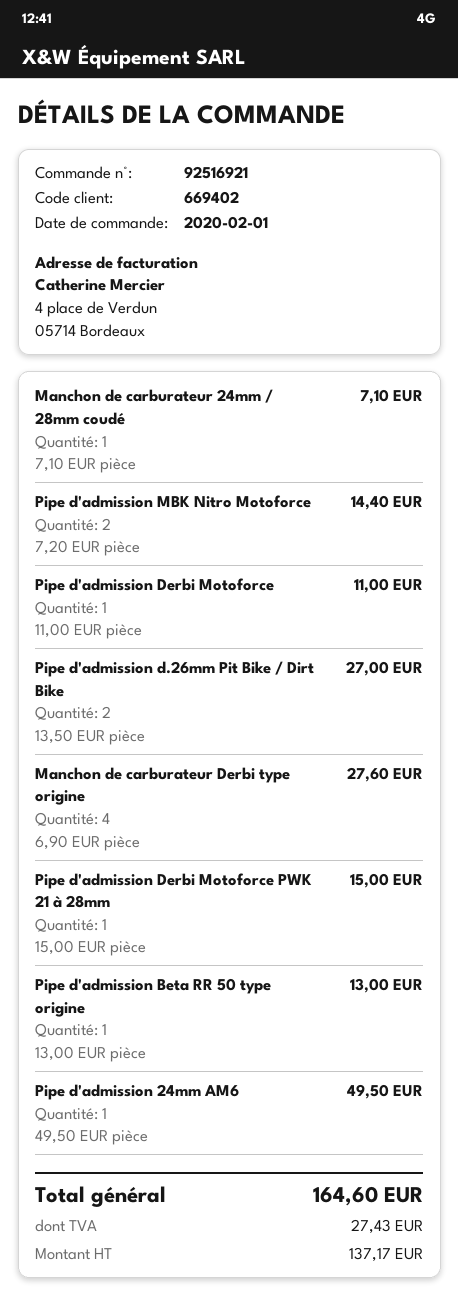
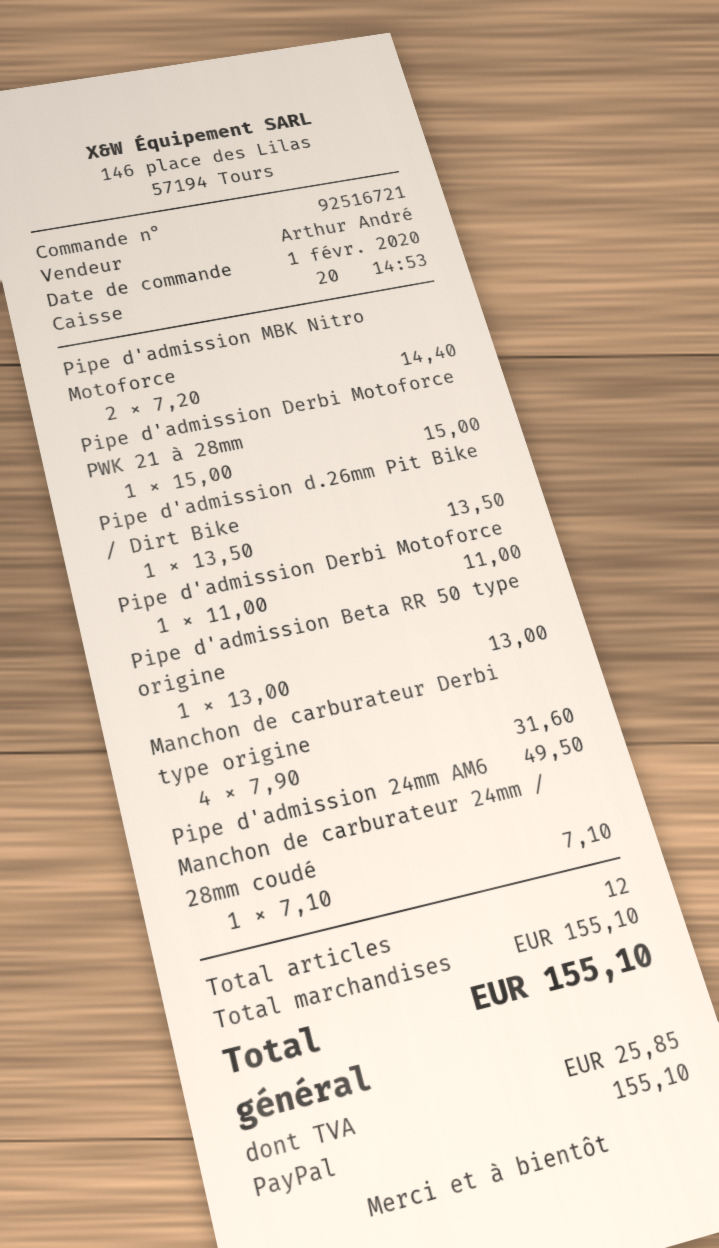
order number: 92516921 -> 92516721
Pipe d'admission d.26mm Pit Bike / Dirt Bike: 2 x 13.50 = 27.00 -> 1 x 13.50 = 13.50
Manchon de carburateur Derbi type origine: 4 x 6.90 = 27.60 -> 4 x 7.90 = 31.60
tax: 27.43 -> 25.85
total: 164.60 -> 155.10

